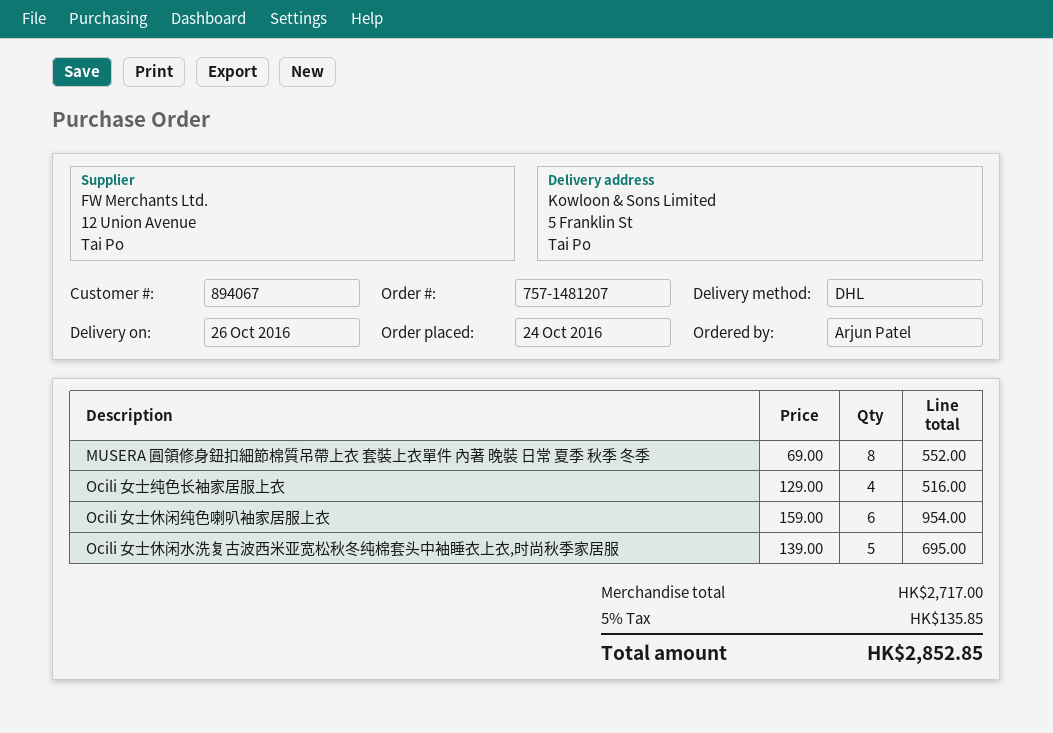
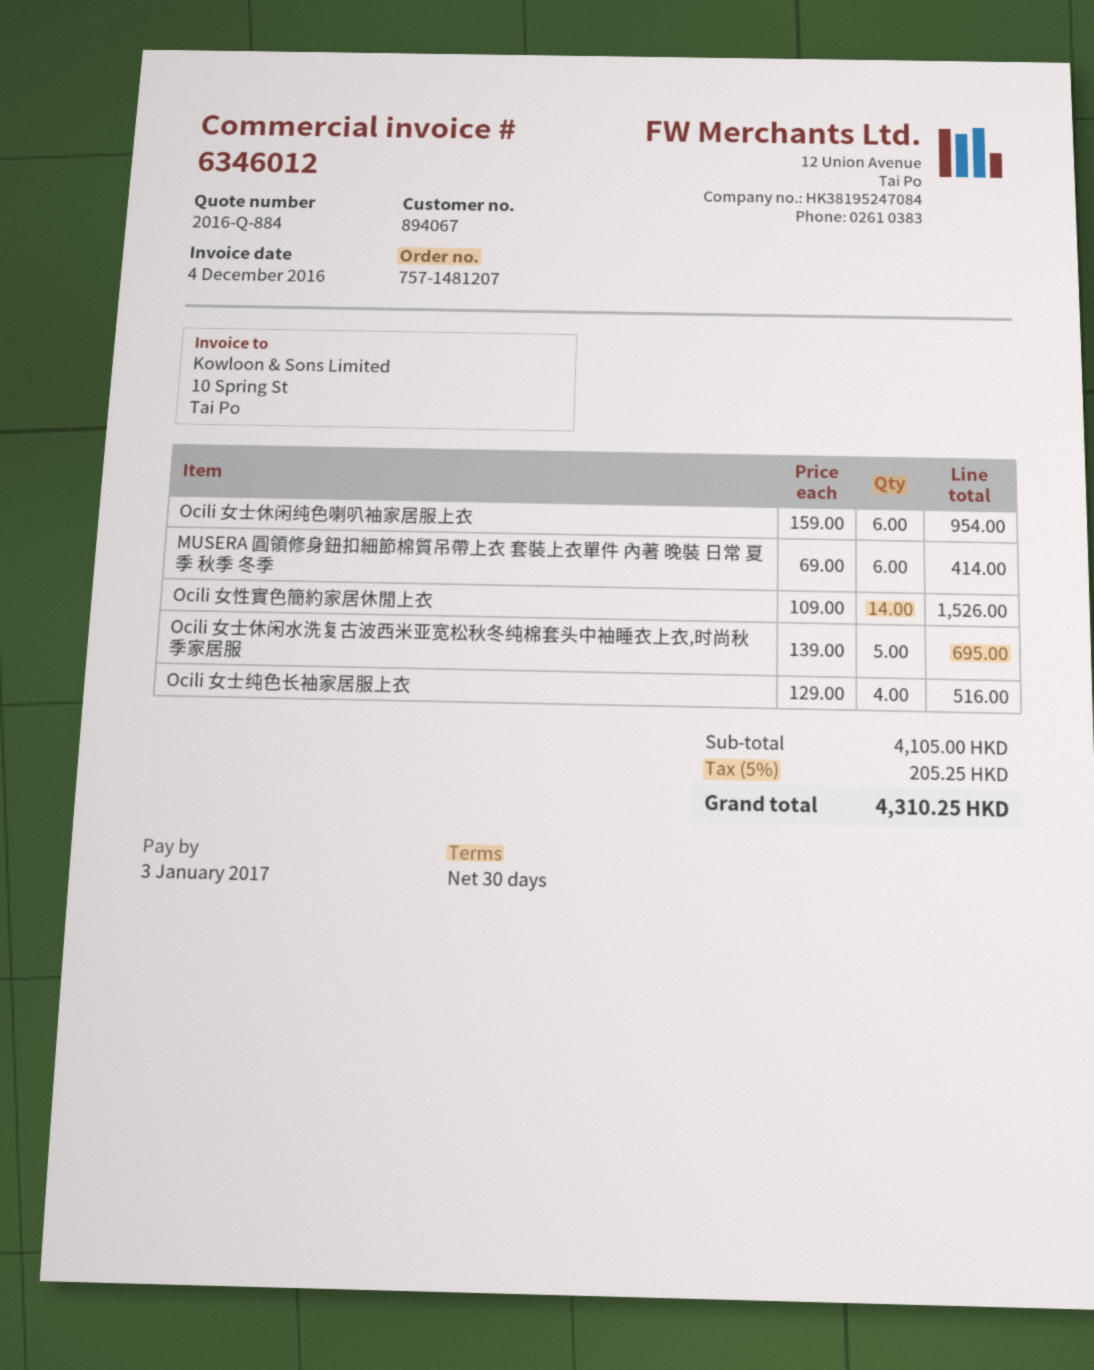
MUSERA 圓領修身鈕扣細節棉質吊帶上衣 套裝上衣單件 內著 晚裝 日常 夏季 秋季 冬季: 8 x 69.00 = 552.00 -> 6 x 69.00 = 414.00
Ocili 女性實色簡約家居休閒上衣: none -> 14 x 109.00 = 1526.00
subtotal: 2717.00 -> 4105.00
tax: 5% = 135.85 -> 5% = 205.25
total: 2852.85 -> 4310.25

